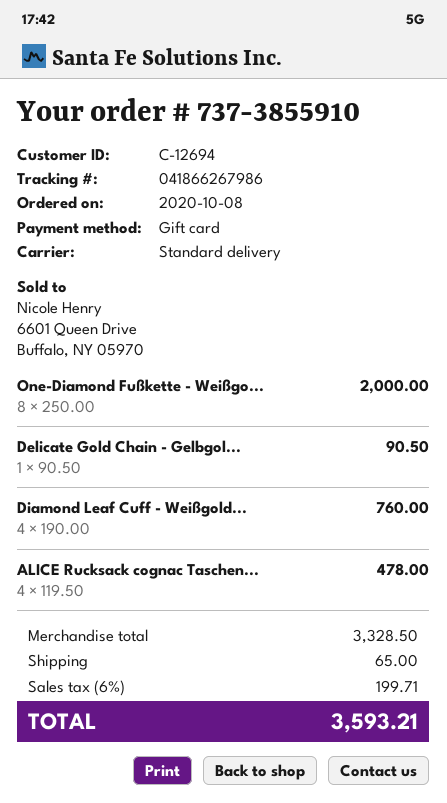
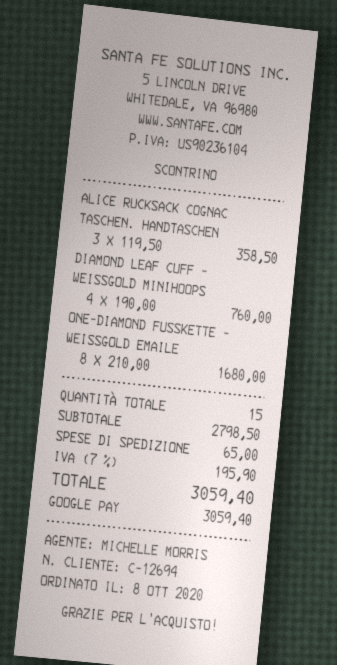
payment method: gift card -> Google Pay
One-Diamond Fußkette - Weißgo...: 8 x 250.00 = 2000.00 -> 8 x 210.00 = 1680.00
Delicate Gold Chain - Gelbgol...: 1 x 90.50 = 90.50 -> none
ALICE Rucksack cognac Taschen...: 4 x 119.50 = 478.00 -> 3 x 119.50 = 358.50
subtotal: 3328.50 -> 2798.50
tax: 6% = 199.71 -> 7% = 195.90
total: 3593.21 -> 3059.40

